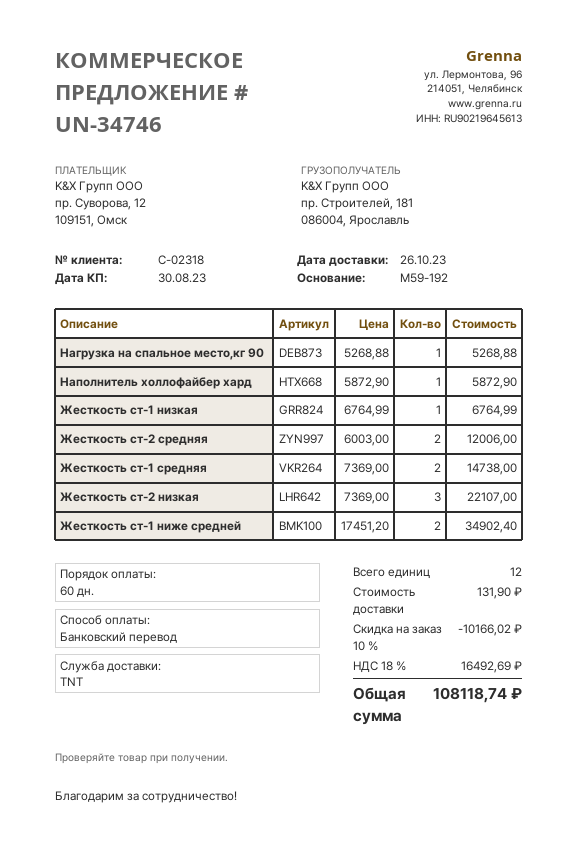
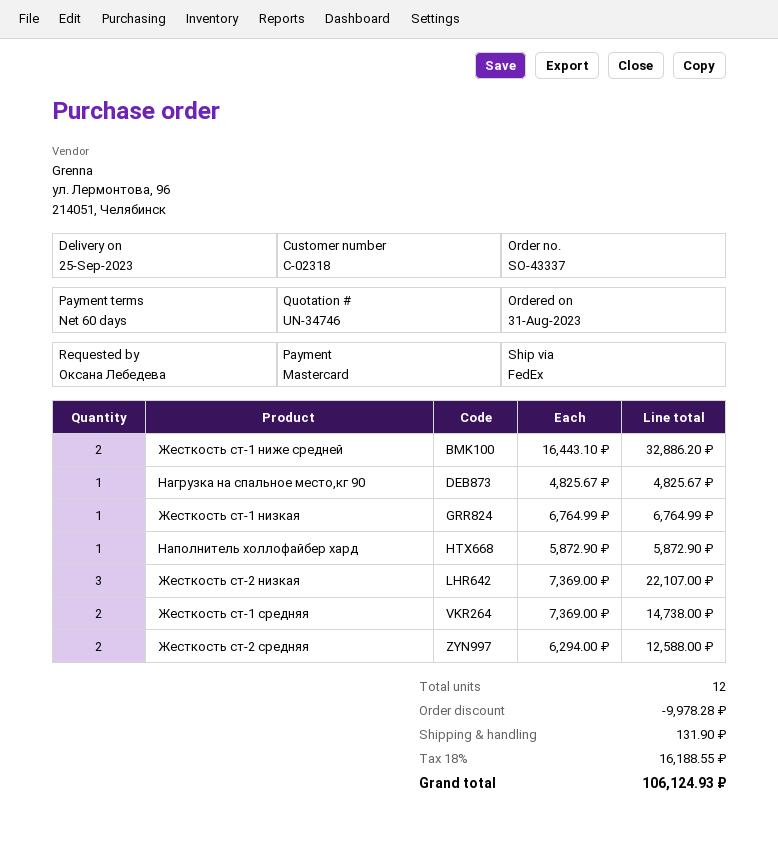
delivery date: 2023-10-26 -> 2023-09-25
payment method: bank transfer -> Mastercard
shipping method: TNT -> FedEx
Нагрузка на спальное место,кг 90: 1 x 5268.88 = 5268.88 -> 1 x 4825.67 = 4825.67
Жесткость ст-2 средняя: 2 x 6003.00 = 12006.00 -> 2 x 6294.00 = 12588.00
Жесткость ст-1 ниже средней: 2 x 17451.20 = 34902.40 -> 2 x 16443.10 = 32886.20
discount: 10166.02 -> 9978.28
tax: 18% = 16492.69 -> 18% = 16188.55
total: 108118.74 -> 106124.93

